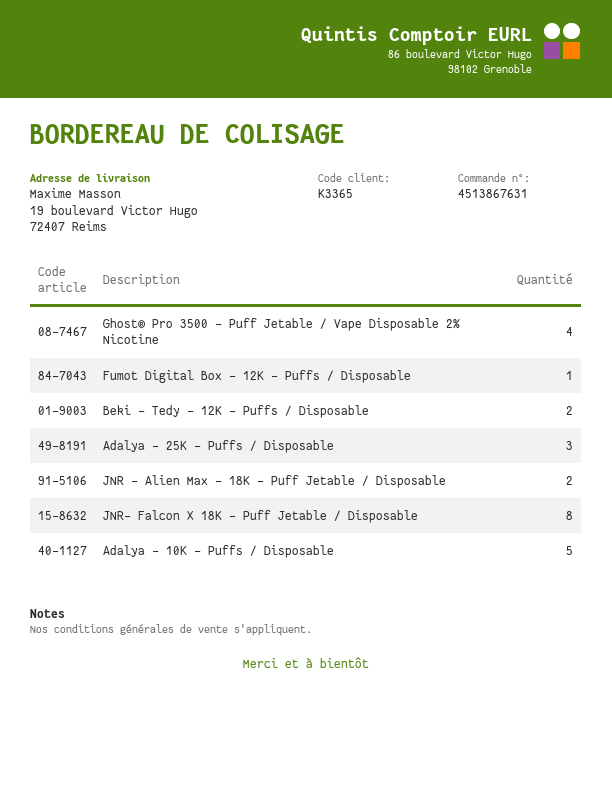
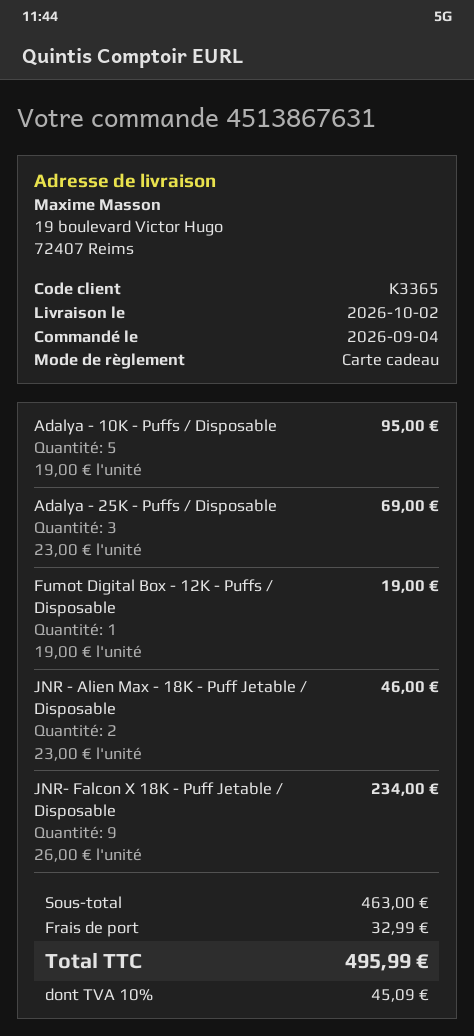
Ghost® Pro 3500 - Puff Jetable / Vape Disposable 2% Nicotine: 4 -> none
Beki - Tedy - 12K - Puffs / Disposable: 2 -> none
JNR- Falcon X 18K - Puff Jetable / Disposable: 8 -> 9

